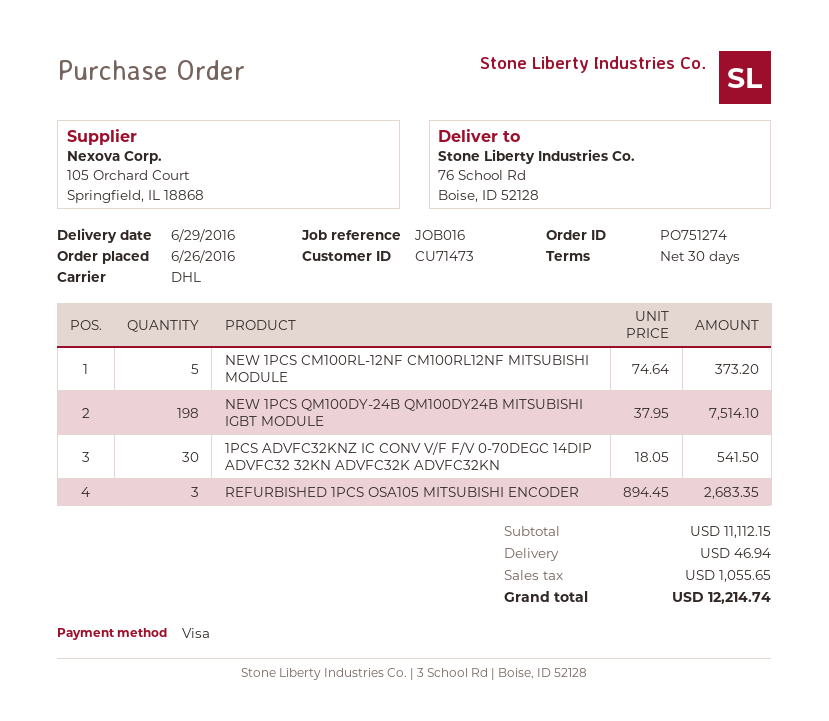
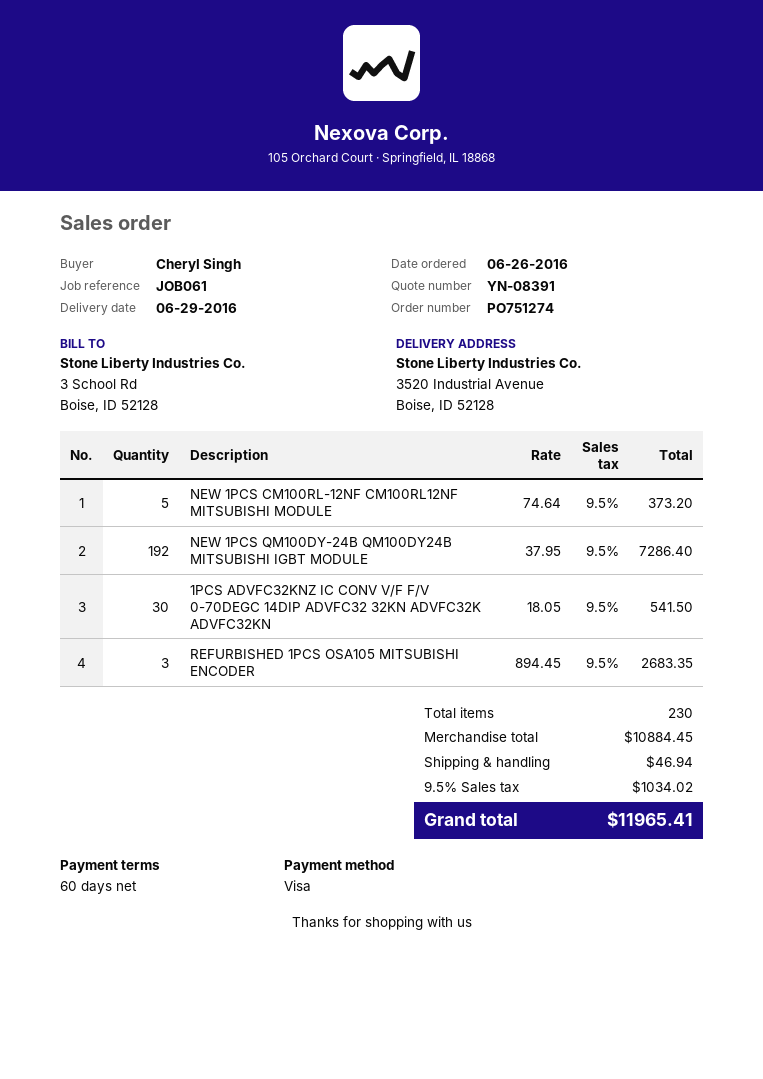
payment terms: 30 days -> 60 days
reference: JOB016 -> JOB061
ship to: 76 School Rd, Boise, ID 52128 -> 3520 Industrial Avenue, Boise, ID 52128
NEW 1PCS QM100DY-24B QM100DY24B MITSUBISHI IGBT MODULE: 198 x 37.95 = 7514.10 -> 192 x 37.95 = 7286.40
subtotal: 11112.15 -> 10884.45
tax: 1055.65 -> 1034.02
total: 12214.74 -> 11965.41

